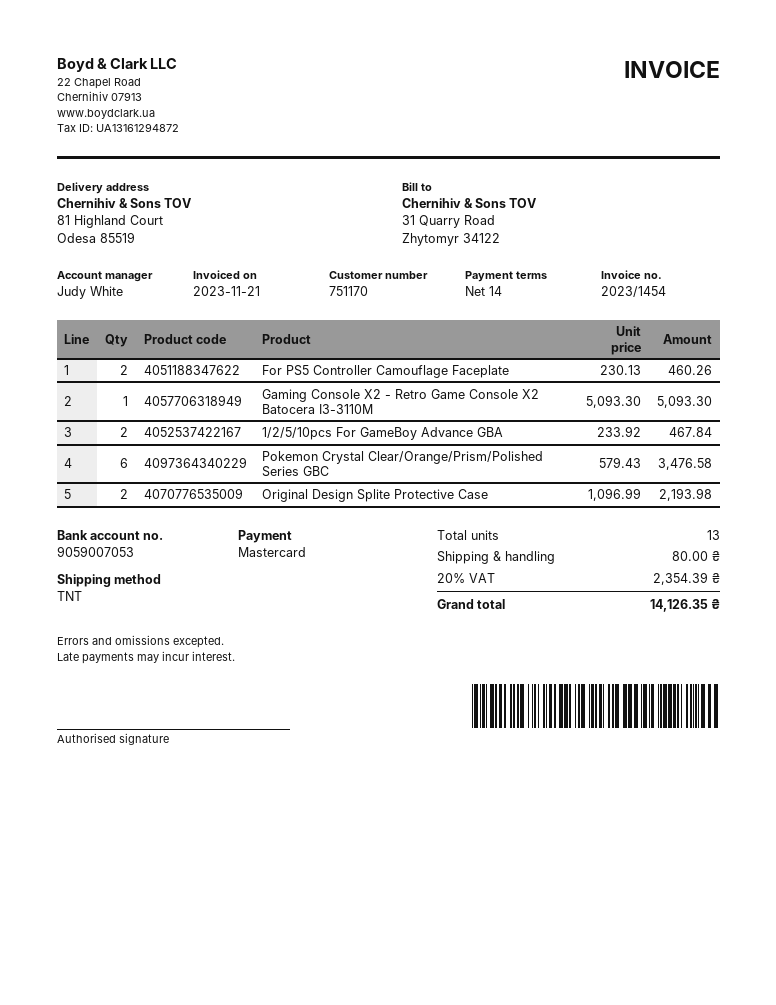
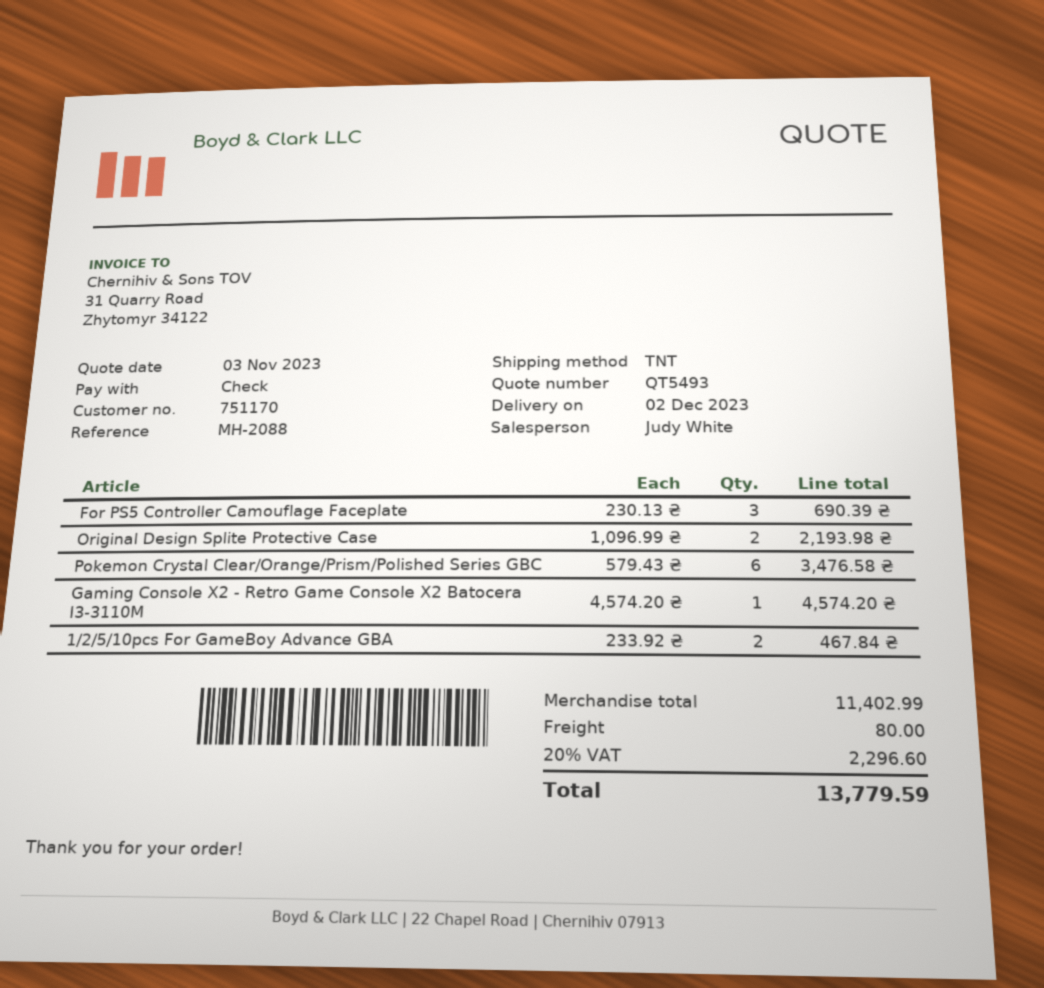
payment method: Mastercard -> cheque
For PS5 Controller Camouflage Faceplate: 2 x 230.13 = 460.26 -> 3 x 230.13 = 690.39
Gaming Console X2 - Retro Game Console X2 Batocera I3-3110M: 1 x 5093.30 = 5093.30 -> 1 x 4574.20 = 4574.20
tax: 20% = 2354.39 -> 20% = 2296.60
total: 14126.35 -> 13779.59

